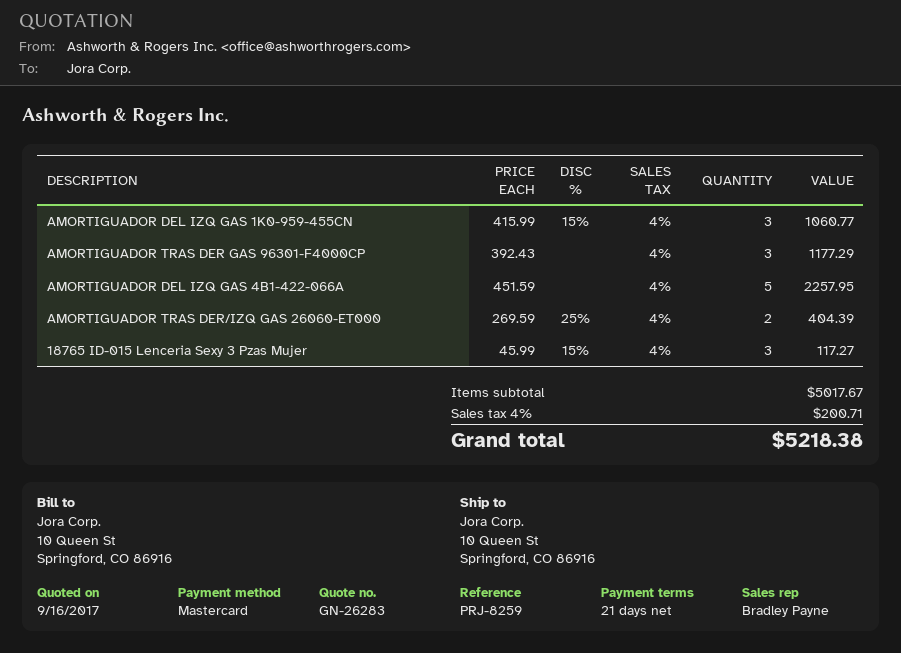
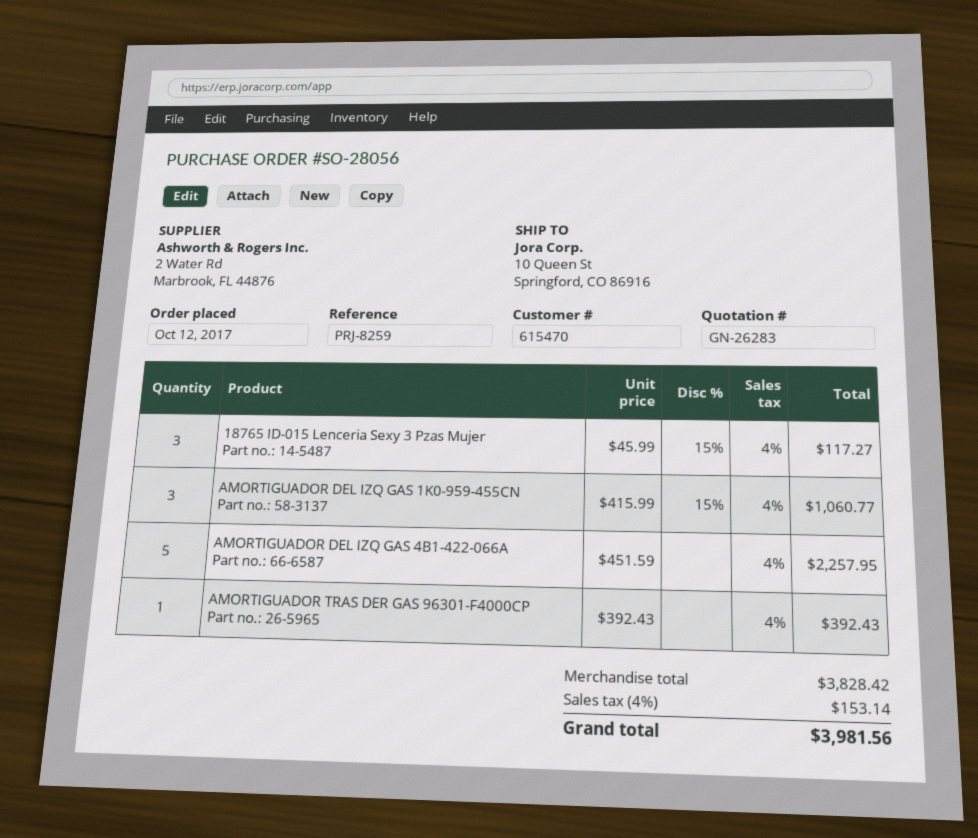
AMORTIGUADOR TRAS DER GAS 96301-F4000CP: 3 x 392.43 = 1177.29 -> 1 x 392.43 = 392.43
AMORTIGUADOR TRAS DER/IZQ GAS 26060-ET000: 2 x 269.59 - 25% = 404.39 -> none
subtotal: 5017.67 -> 3828.42
tax: 4% = 200.71 -> 4% = 153.14
total: 5218.38 -> 3981.56

